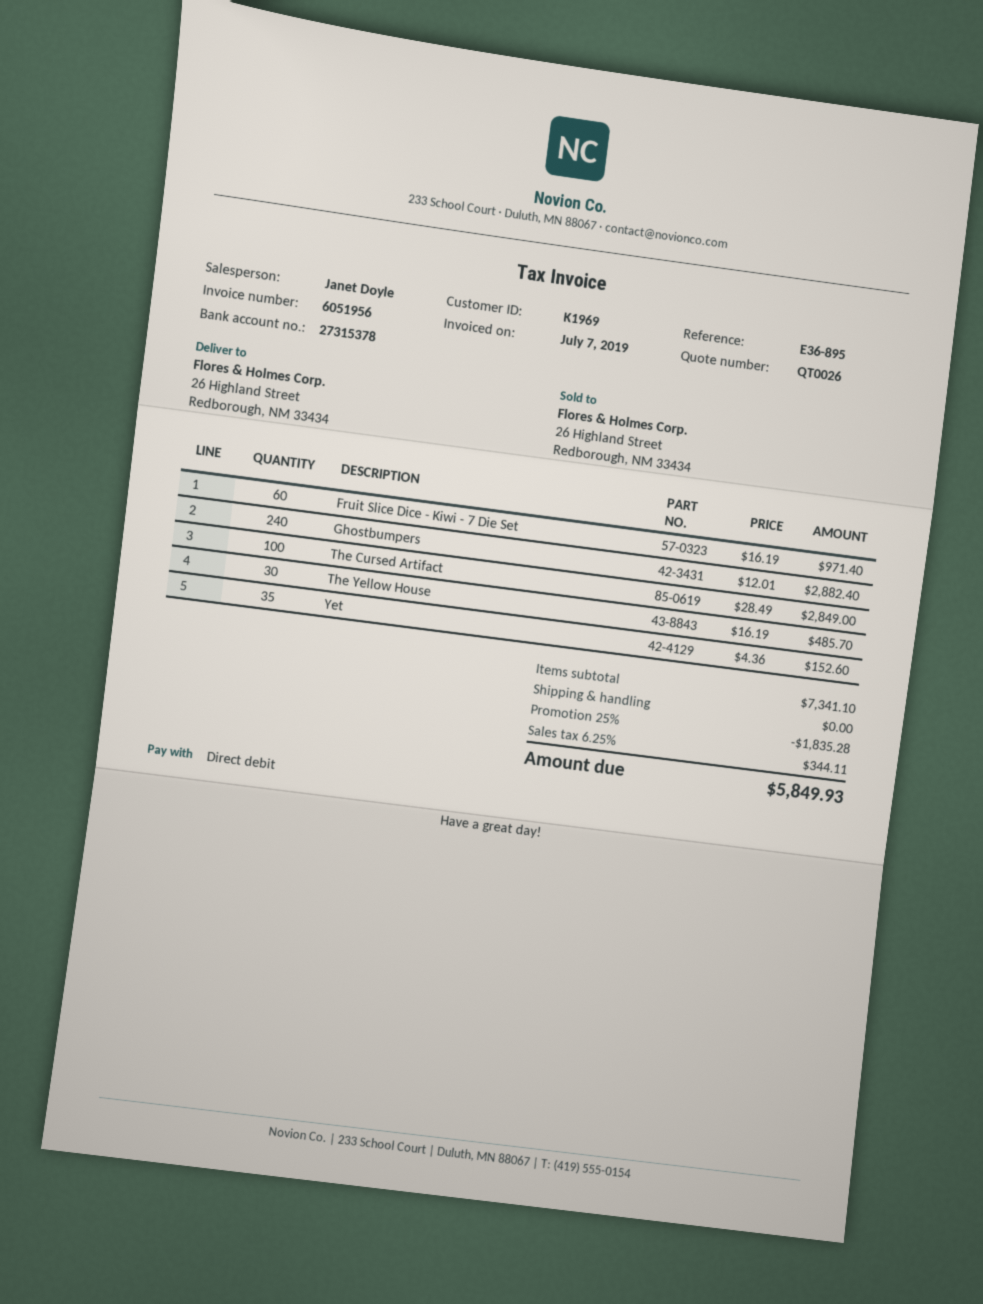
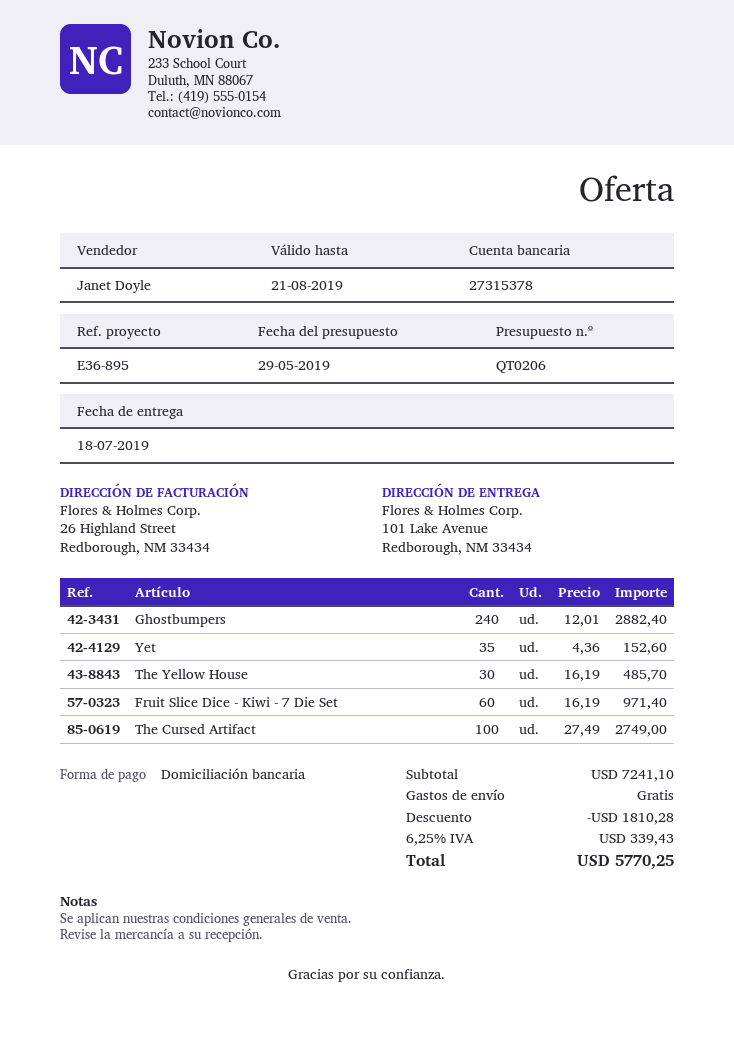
quote number: QT0026 -> QT0206
ship to: 26 Highland Street, Redborough, NM 33434 -> 101 Lake Avenue, Redborough, NM 33434
The Cursed Artifact: 100 x 28.49 = 2849.00 -> 100 x 27.49 = 2749.00
subtotal: 7341.10 -> 7241.10
discount: 1835.28 -> 1810.28
tax: 6.25% = 344.11 -> 6.25% = 339.43
total: 5849.93 -> 5770.25

